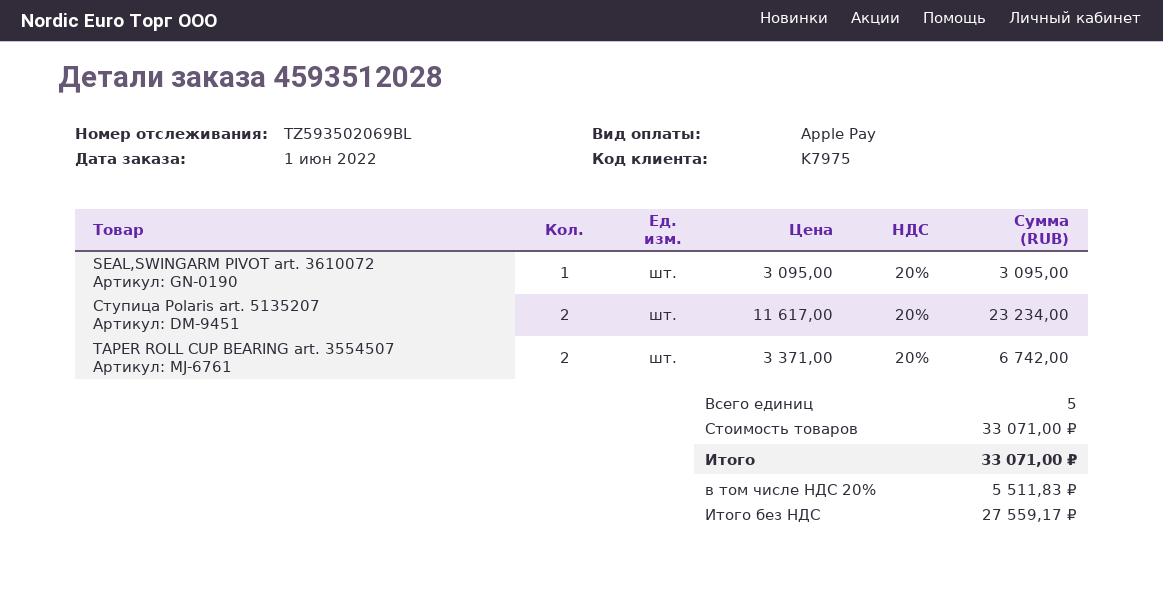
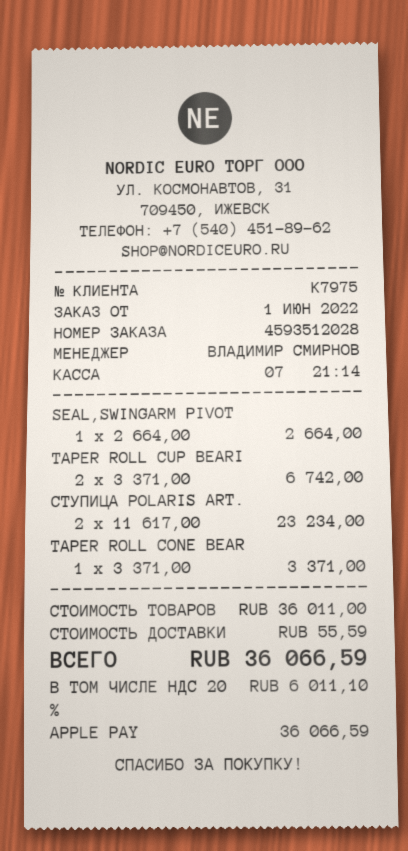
SEAL,SWINGARM PIVOT art. 3610072: 1 x 3095.00 = 3095.00 -> 1 x 2664.00 = 2664.00
TAPER ROLL CONE BEAR: none -> 1 x 3371.00 = 3371.00
subtotal: 33071.00 -> 36011.00
shipping: none -> 55.59
tax: 20% = 5511.83 -> 20% = 6011.10
total: 33071.00 -> 36066.59

